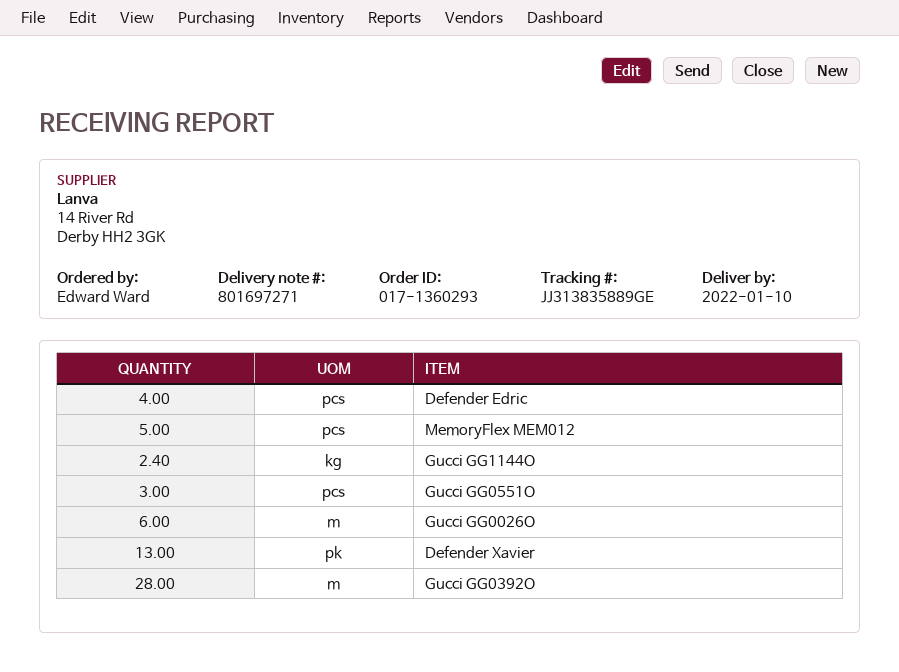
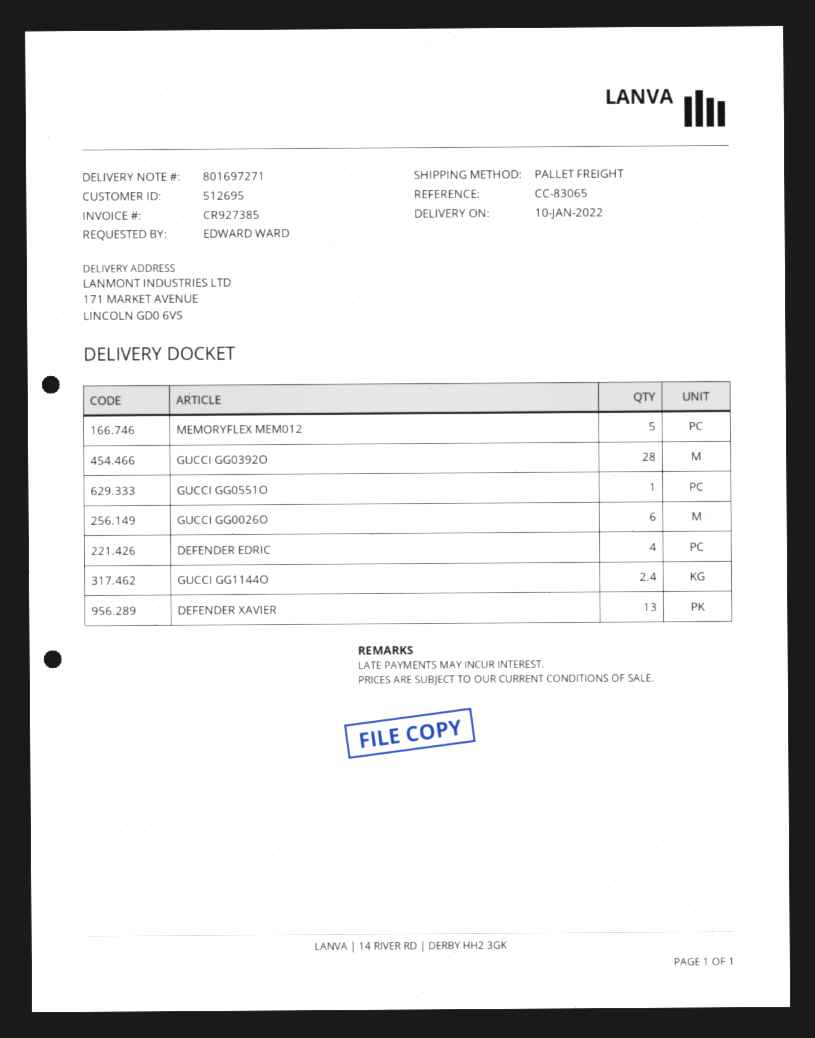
Gucci GG0551O: 3 -> 1

